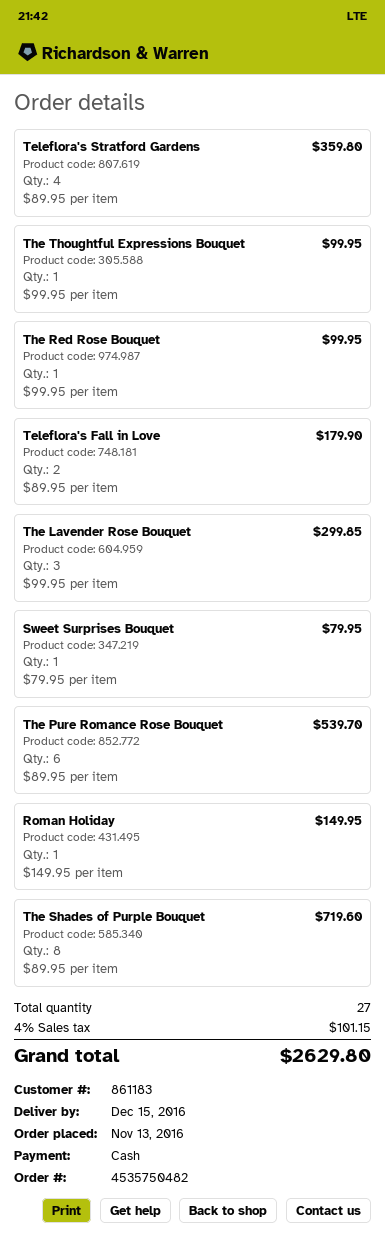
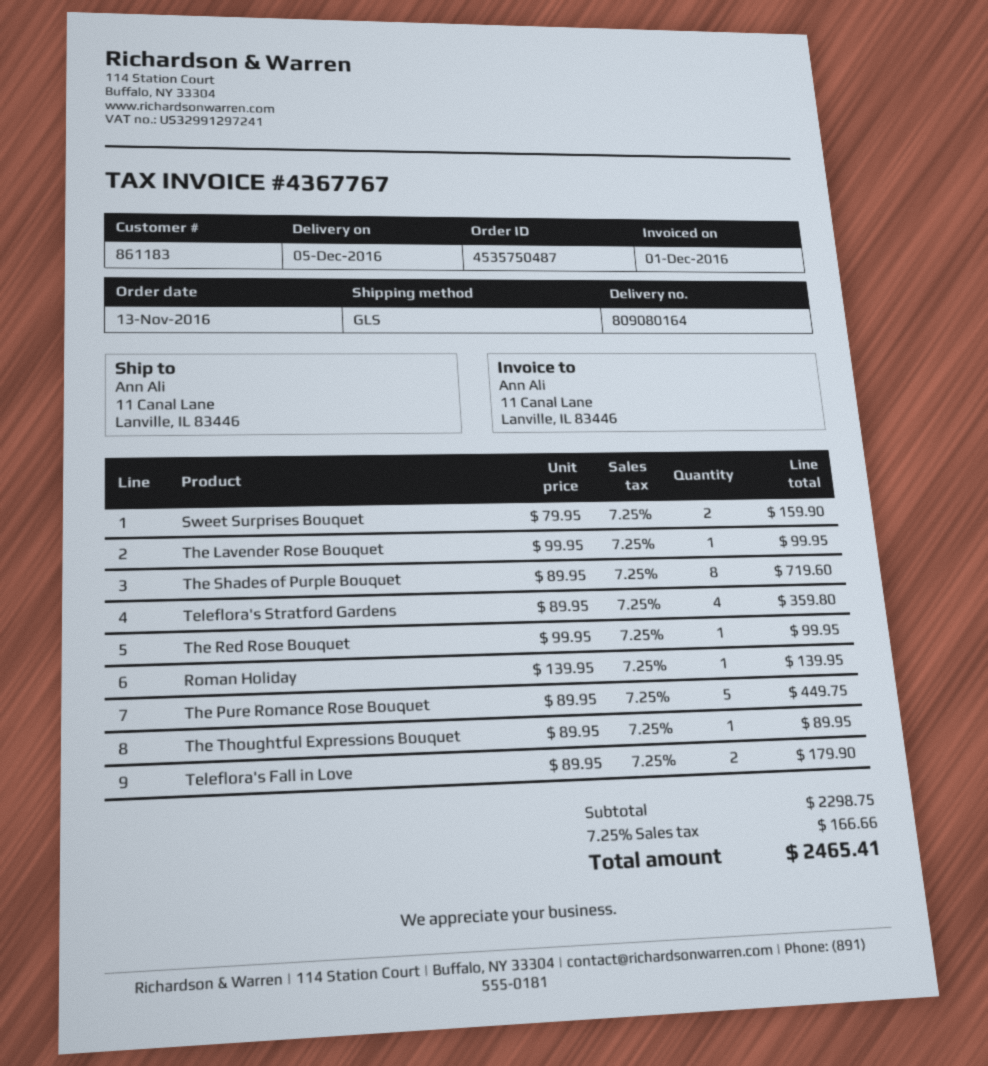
order number: 4535750482 -> 4535750487
delivery date: 2016-12-15 -> 2016-12-05
The Thoughtful Expressions Bouquet: 1 x 99.95 = 99.95 -> 1 x 89.95 = 89.95
The Lavender Rose Bouquet: 3 x 99.95 = 299.85 -> 1 x 99.95 = 99.95
Sweet Surprises Bouquet: 1 x 79.95 = 79.95 -> 2 x 79.95 = 159.90
The Pure Romance Rose Bouquet: 6 x 89.95 = 539.70 -> 5 x 89.95 = 449.75
Roman Holiday: 1 x 149.95 = 149.95 -> 1 x 139.95 = 139.95
tax: 4% = 101.15 -> 7.25% = 166.66
total: 2629.80 -> 2465.41

